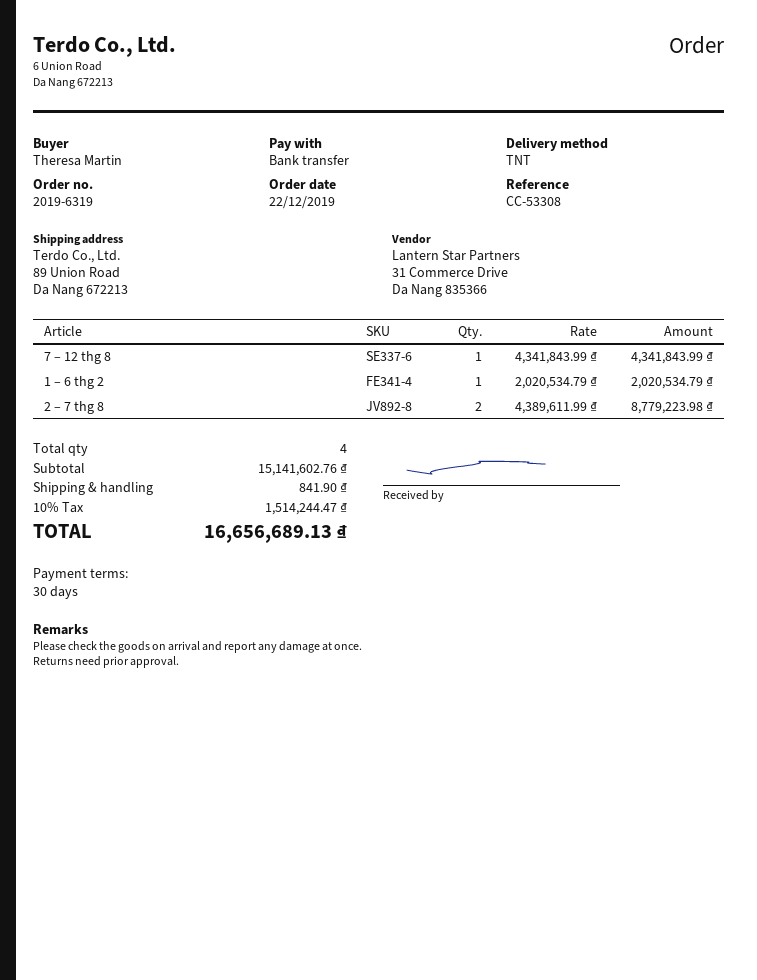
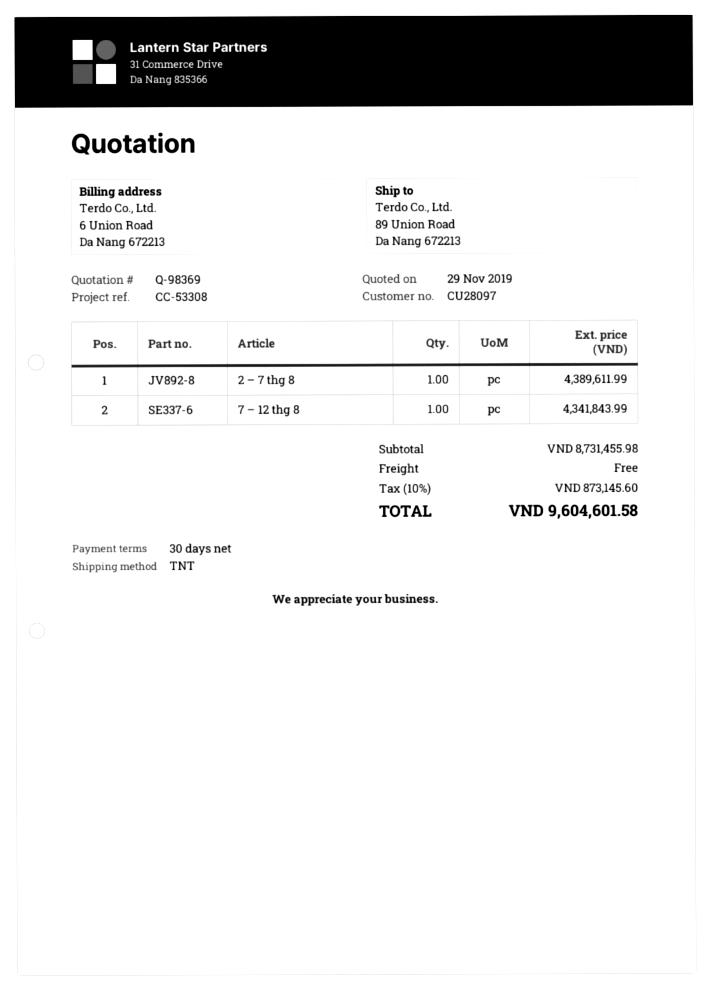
1 – 6 thg 2: 1 for 2020534.79 -> none
2 – 7 thg 8: 2 for 8779223.98 -> 1 for 4389611.99
subtotal: 15141602.76 -> 8731455.98
shipping: 841.90 -> 0.00
tax: 10% = 1514244.47 -> 10% = 873145.60
total: 16656689.13 -> 9604601.58

